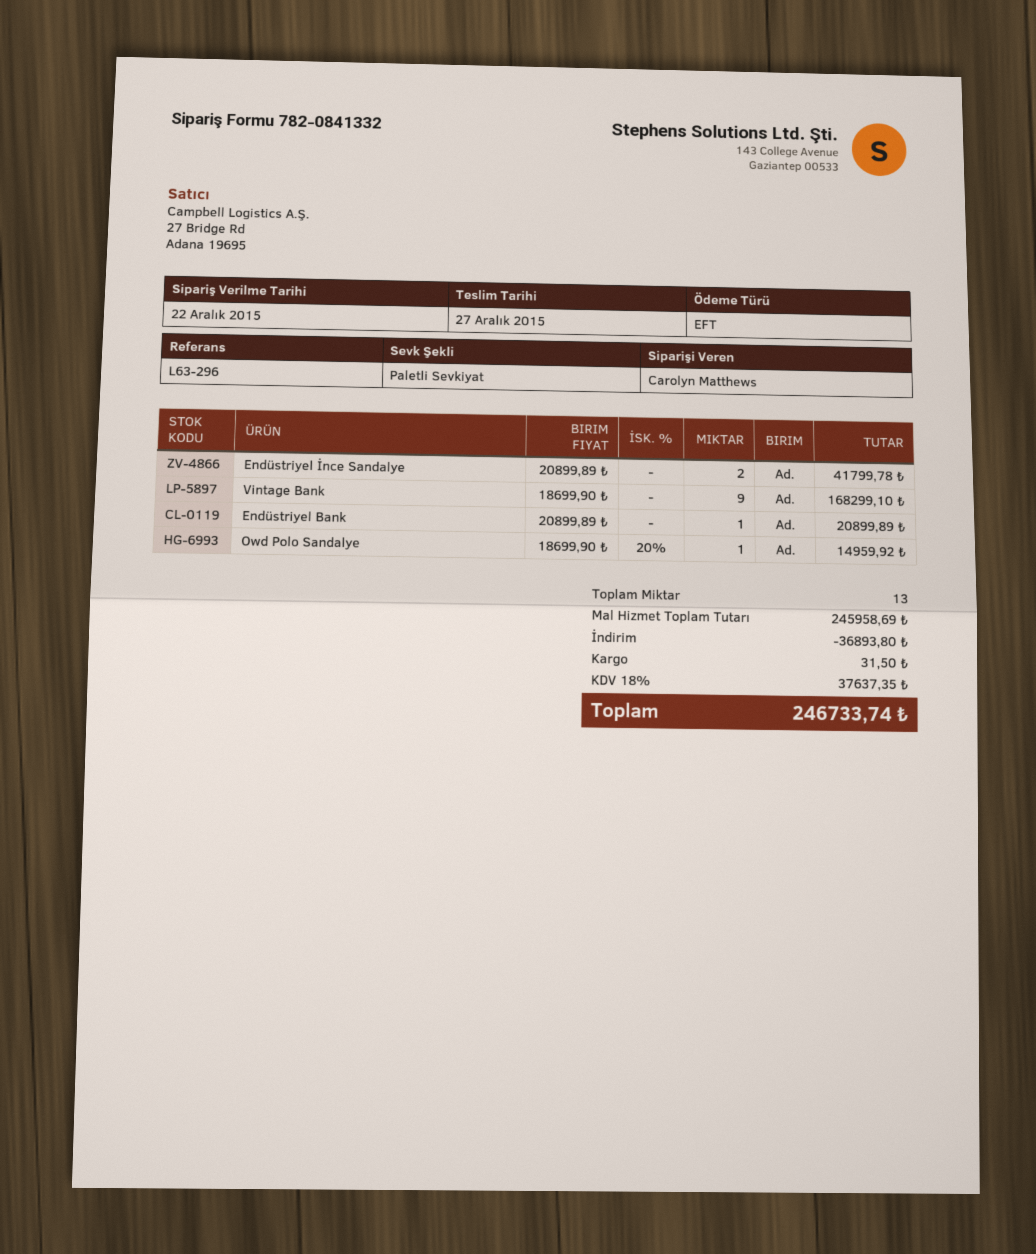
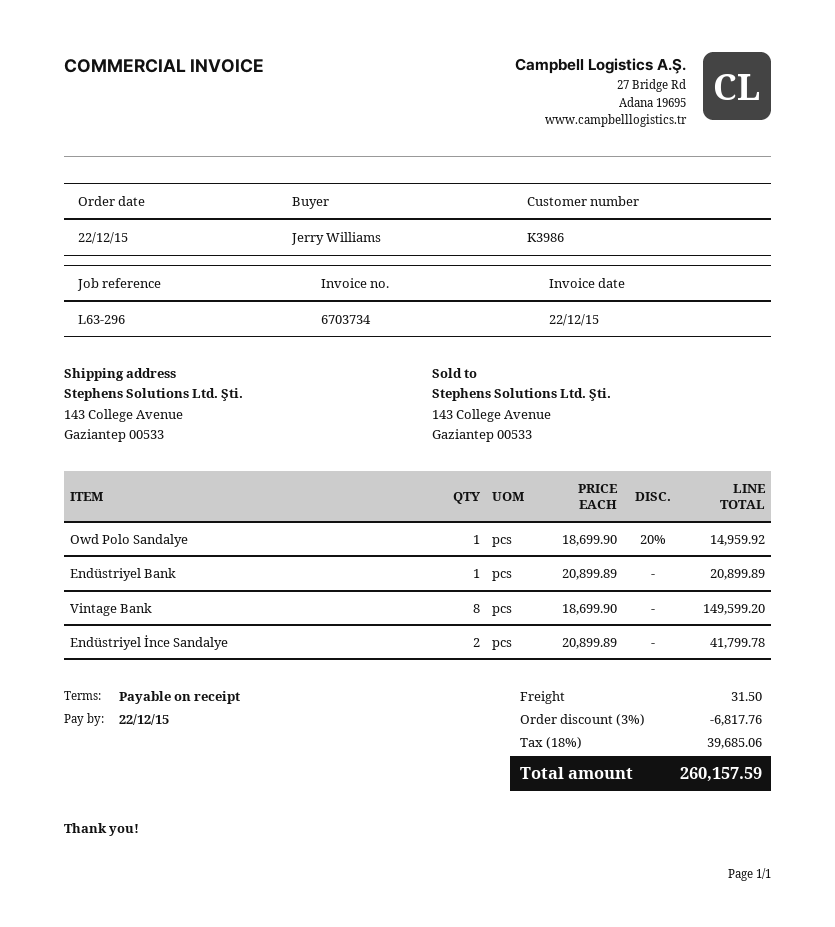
ordered by: Carolyn Matthews -> Jerry Williams
Vintage Bank: 9 x 18699.90 = 168299.10 -> 8 x 18699.90 = 149599.20
discount: 36893.80 -> 6817.76
tax: 18% = 37637.35 -> 18% = 39685.06
total: 246733.74 -> 260157.59

